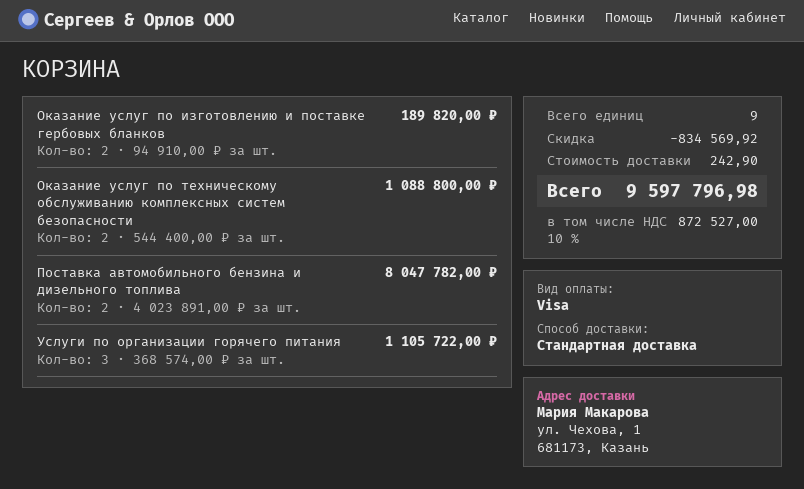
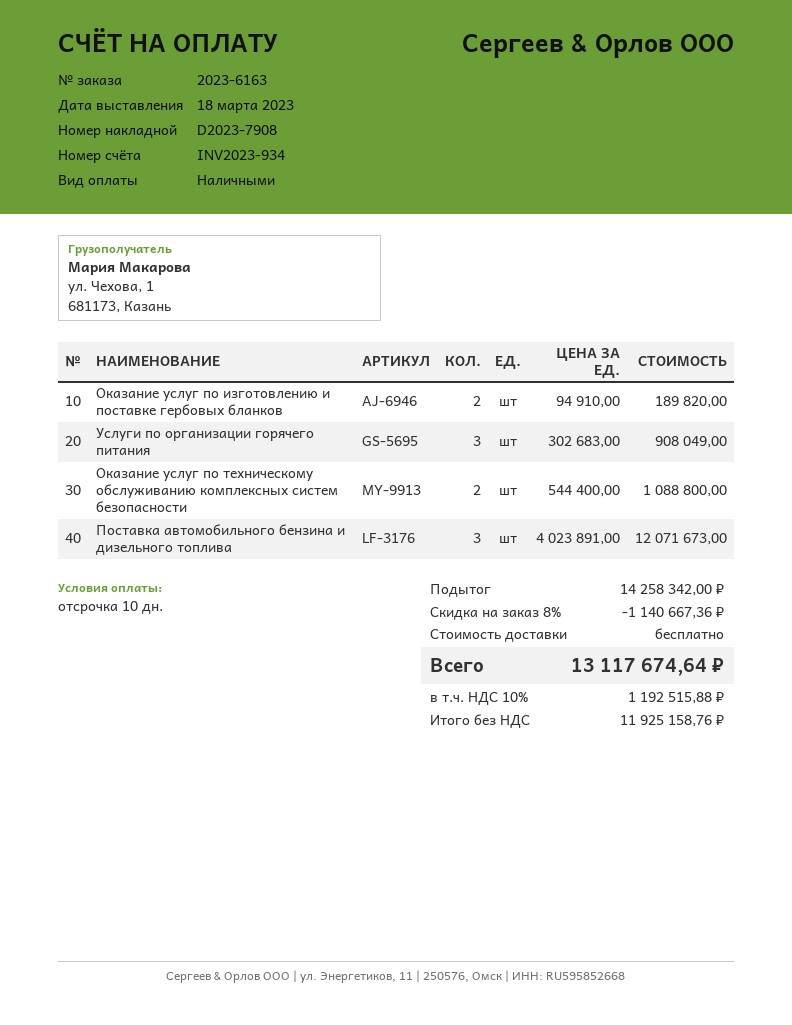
payment method: Visa -> cash
Поставка автомобильного бензина и дизельного топлива: 2 x 4023891.00 = 8047782.00 -> 3 x 4023891.00 = 12071673.00
Услуги по организации горячего питания: 3 x 368574.00 = 1105722.00 -> 3 x 302683.00 = 908049.00
discount: 834569.92 -> 1140667.36
shipping: 242.90 -> 0.00
tax: 10% = 872527.00 -> 10% = 1192515.88
total: 9597796.98 -> 13117674.64

